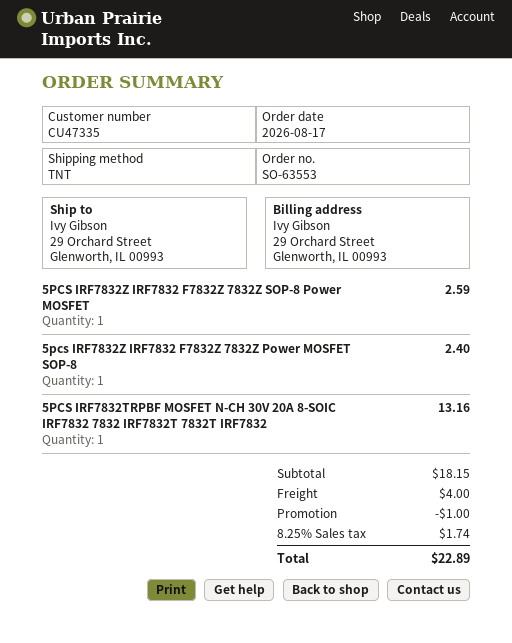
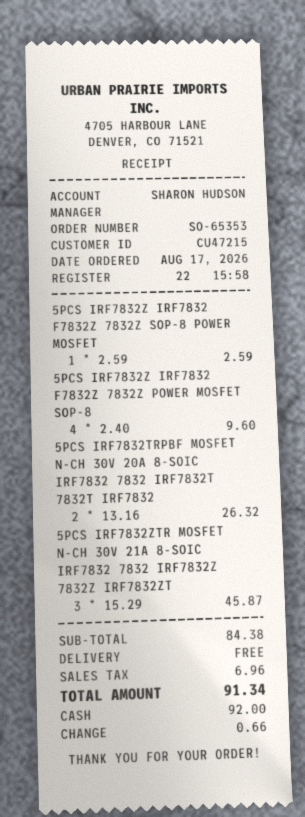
order number: SO-63553 -> SO-65353
customer number: CU47335 -> CU47215
5pcs IRF7832Z IRF7832 F7832Z 7832Z Power MOSFET SOP-8: 1 for 2.40 -> 4 for 9.60
5PCS IRF7832TRPBF MOSFET N-CH 30V 20A 8-SOIC IRF7832 7832 IRF7832T 7832T IRF7832: 1 for 13.16 -> 2 for 26.32
5PCS IRF7832ZTR MOSFET N-CH 30V 21A 8-SOIC IRF7832 7832 IRF7832Z 7832Z IRF7832ZT: none -> 3 for 45.87
subtotal: 18.15 -> 84.38
discount: 1.00 -> none
shipping: 4.00 -> 0.00
tax: 1.74 -> 6.96
total: 22.89 -> 91.34

